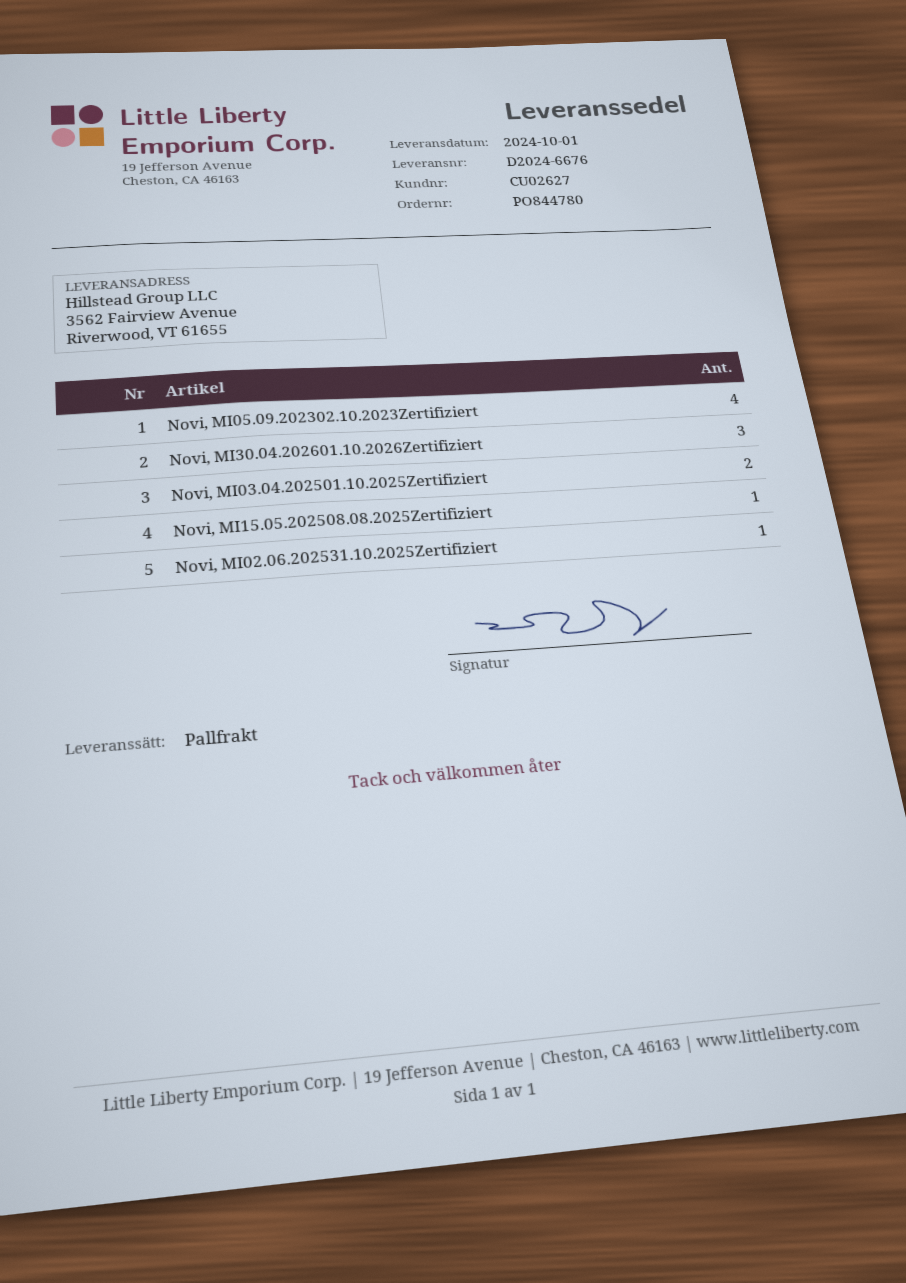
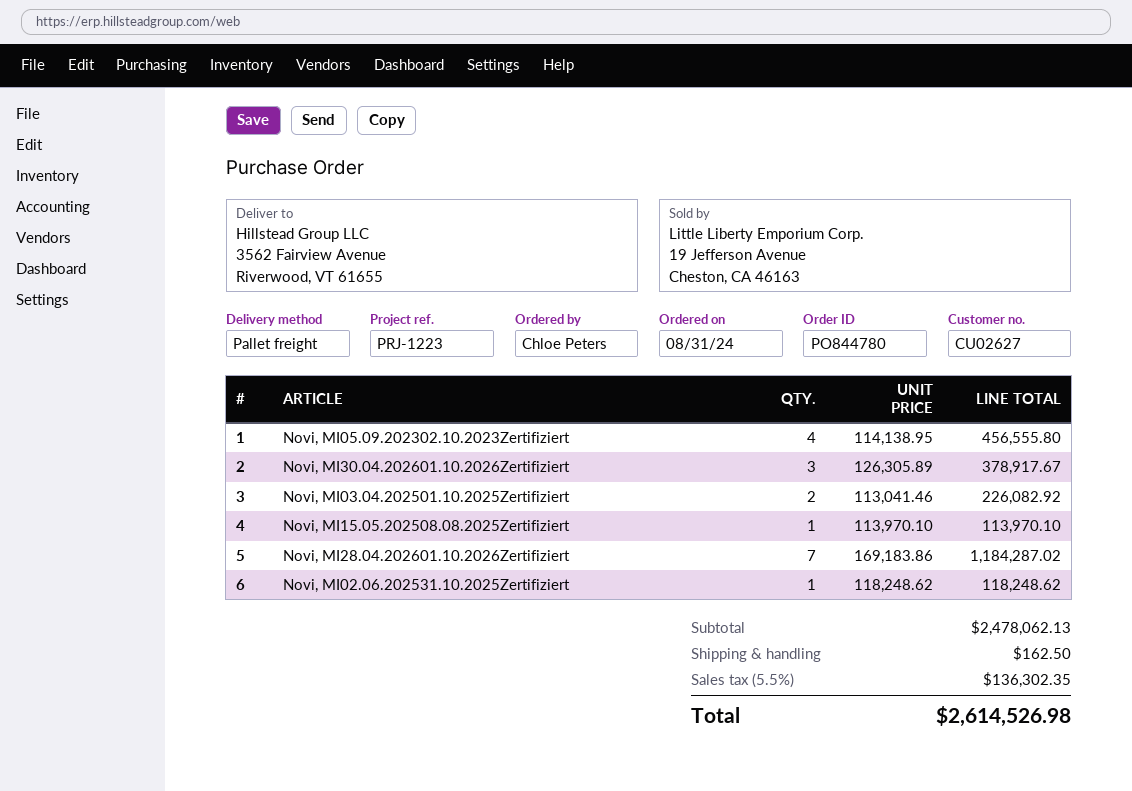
Novi, MI28.04.202601.10.2026Zertifiziert: none -> 7

